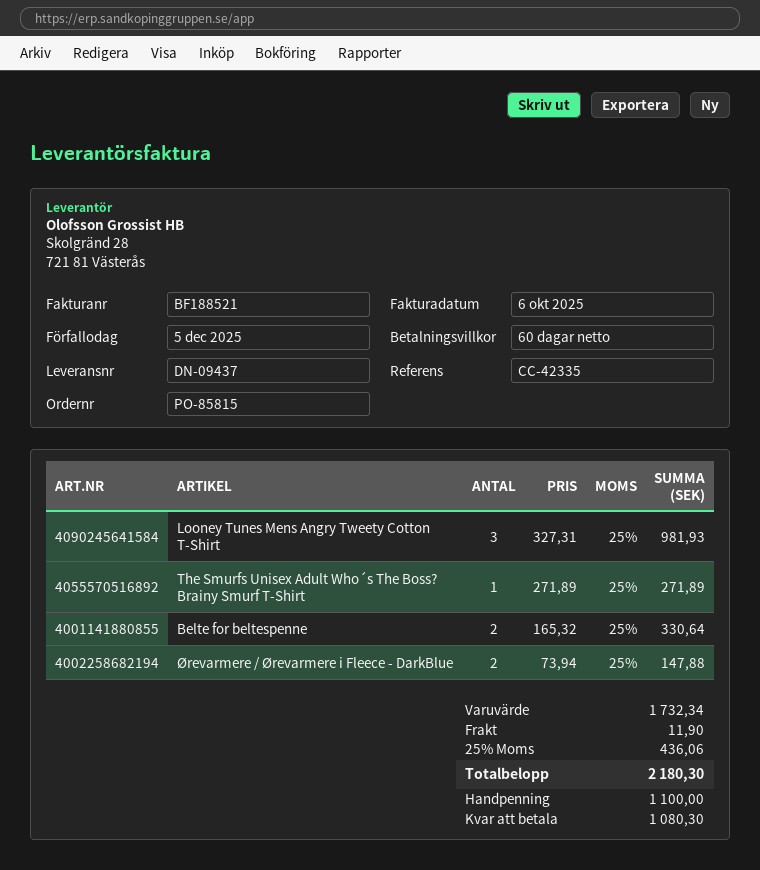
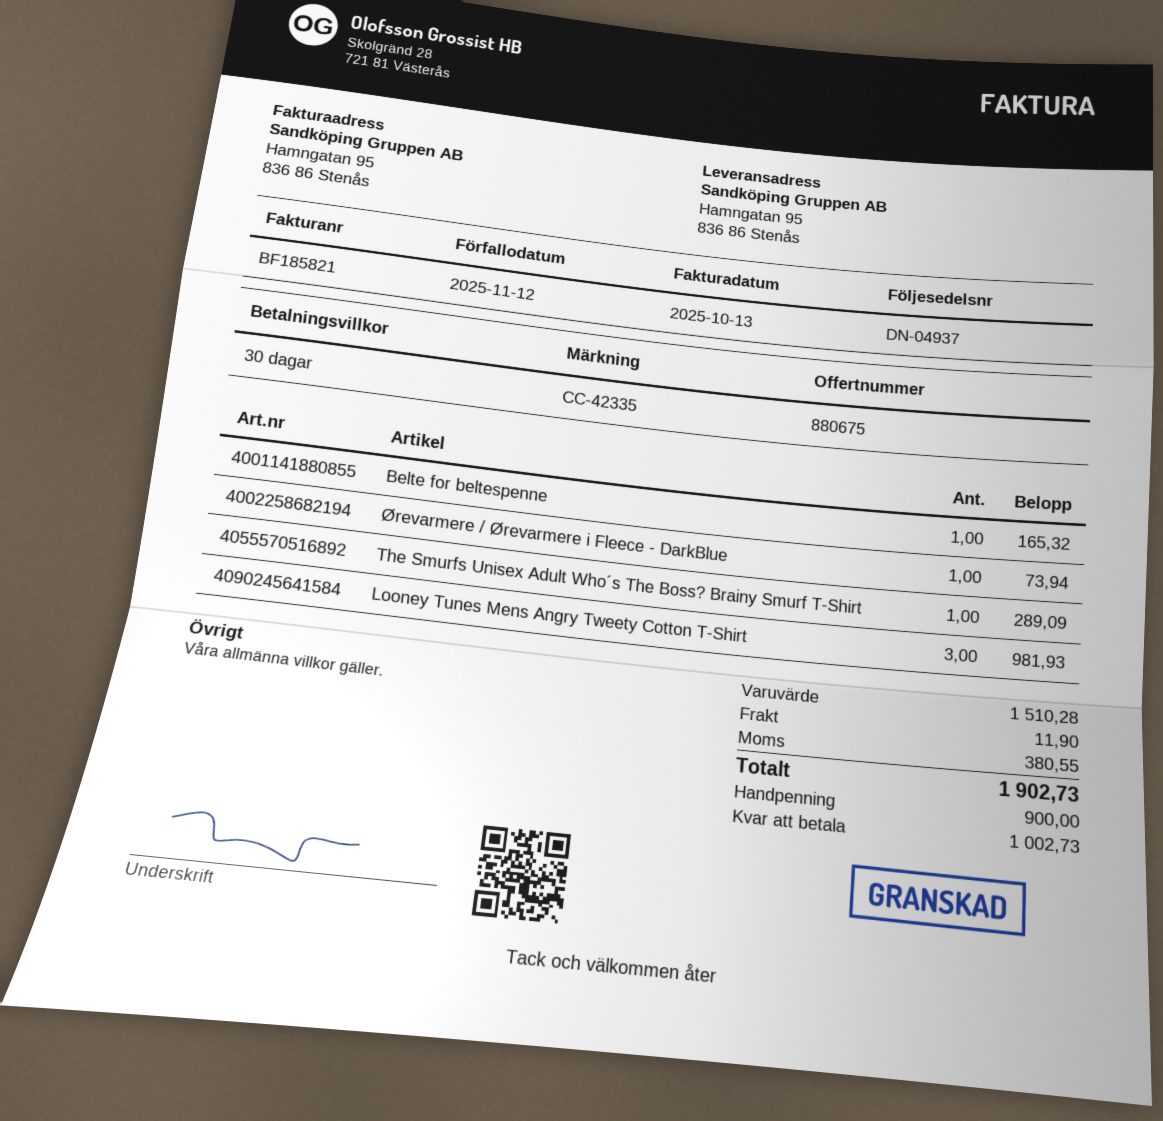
delivery note number: DN-09437 -> DN-04937
invoice number: BF188521 -> BF185821
invoice date: 2025-10-06 -> 2025-10-13
payment terms: 60 days -> 30 days
due date: 2025-12-05 -> 2025-11-12
The Smurfs Unisex Adult Who´s The Boss? Brainy Smurf T-Shirt: 1 for 271.89 -> 1 for 289.09
Belte for beltespenne: 2 for 330.64 -> 1 for 165.32
Ørevarmere / Ørevarmere i Fleece - DarkBlue: 2 for 147.88 -> 1 for 73.94
subtotal: 1732.34 -> 1510.28
tax: 436.06 -> 380.55
total: 2180.30 -> 1902.73
deposit: 1100.00 -> 900.00
balance: 1080.30 -> 1002.73

